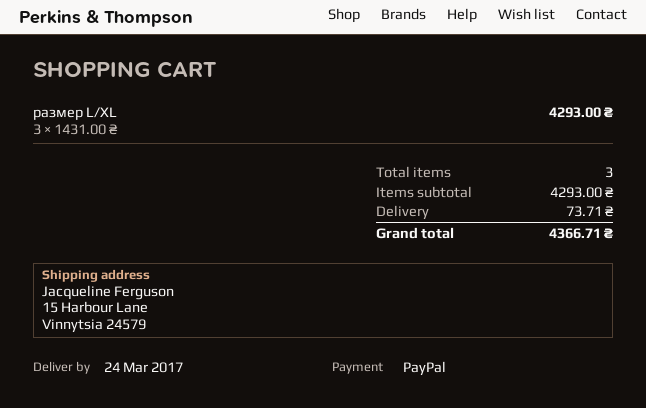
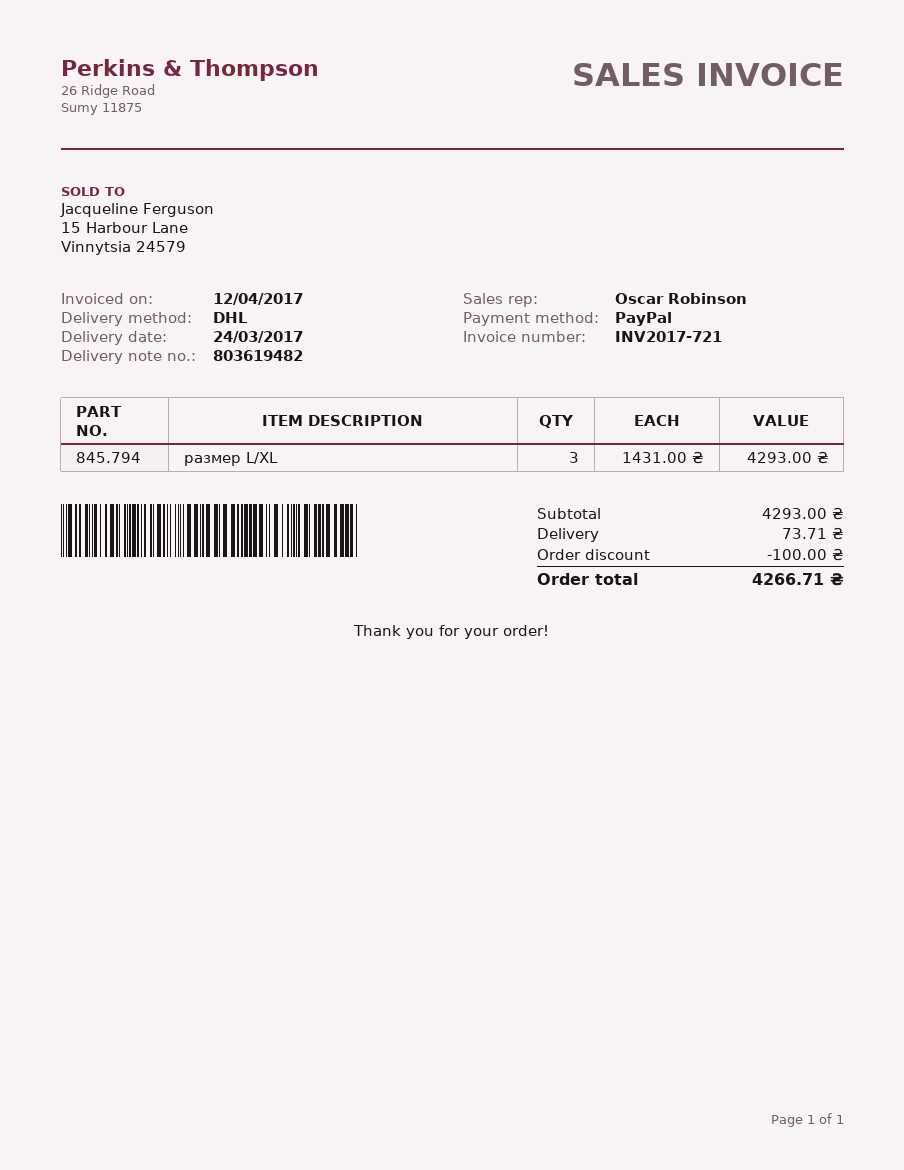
discount: none -> 100.00
total: 4366.71 -> 4266.71

